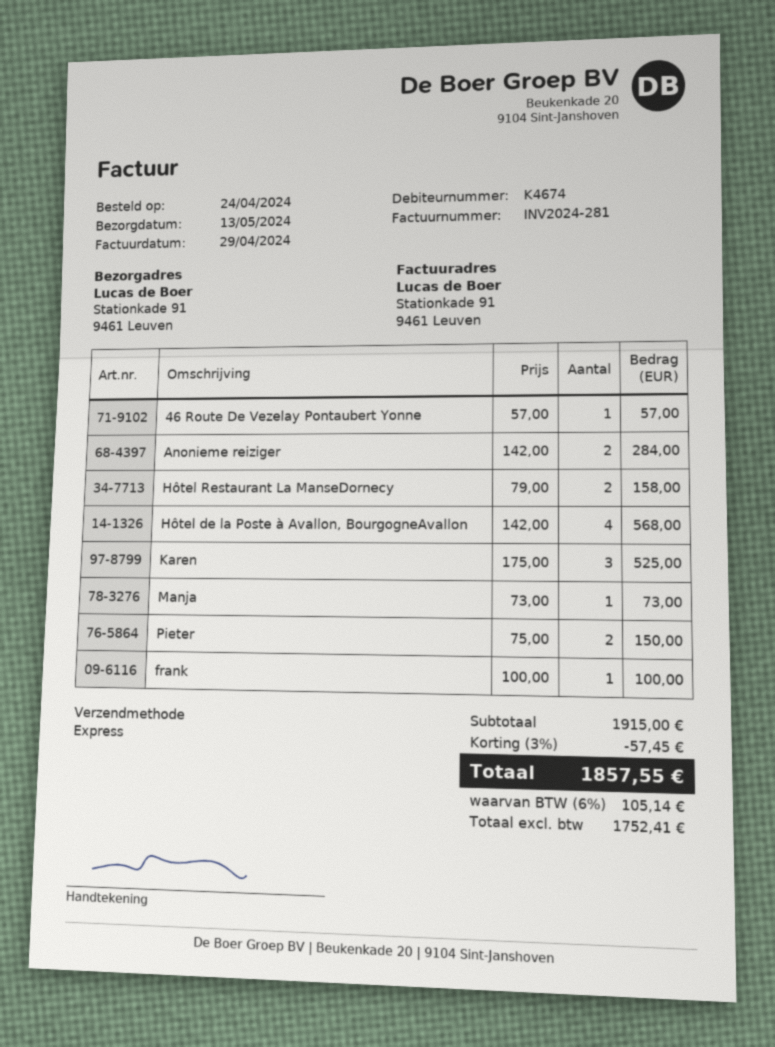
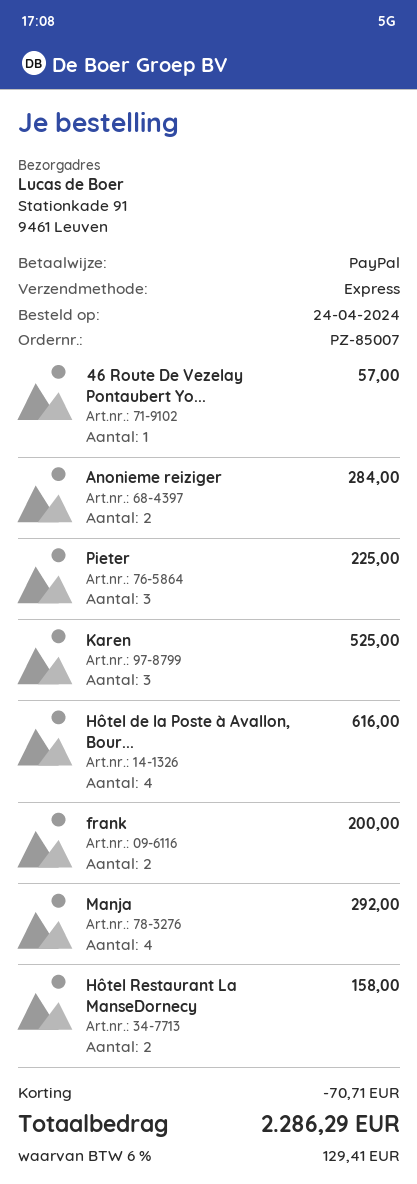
Hôtel de la Poste à Avallon, BourgogneAvallon: 4 for 568.00 -> 4 for 616.00
Manja: 1 for 73.00 -> 4 for 292.00
Pieter: 2 for 150.00 -> 3 for 225.00
frank: 1 for 100.00 -> 2 for 200.00
discount: 57.45 -> 70.71
tax: 6% = 105.14 -> 6% = 129.41
total: 1857.55 -> 2286.29

